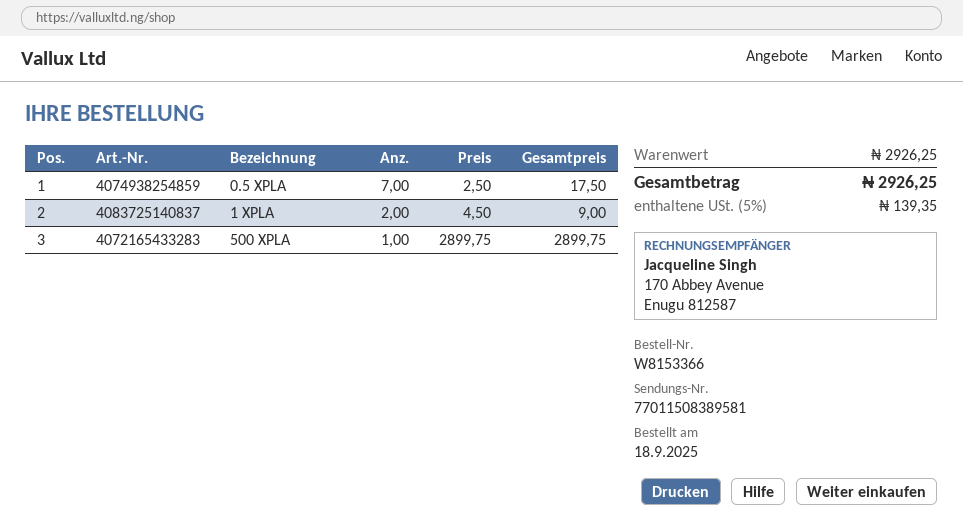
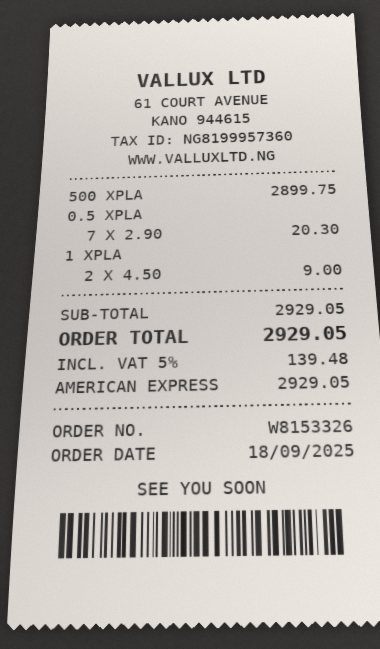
order number: W8153366 -> W8153326
0.5 XPLA: 7 x 2.50 = 17.50 -> 7 x 2.90 = 20.30
subtotal: 2926.25 -> 2929.05
tax: 5% = 139.35 -> 5% = 139.48
total: 2926.25 -> 2929.05

